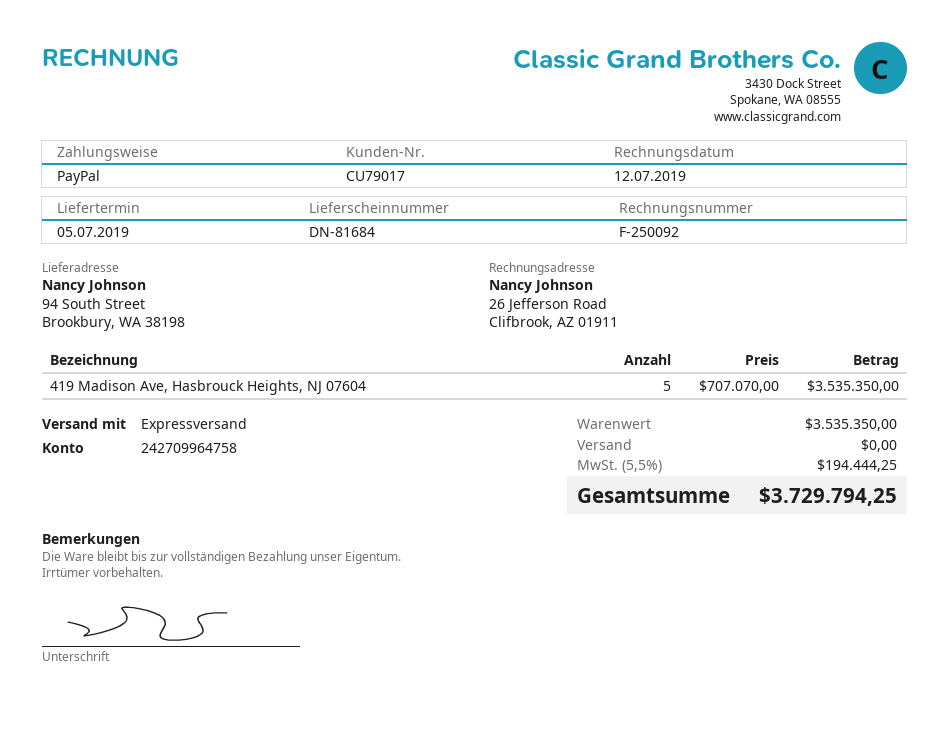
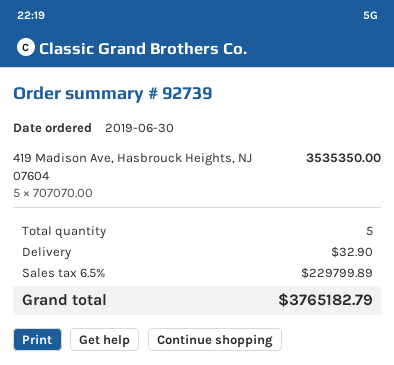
shipping: 0.00 -> 32.90
tax: 5.5% = 194444.25 -> 6.5% = 229799.89
total: 3729794.25 -> 3765182.79

